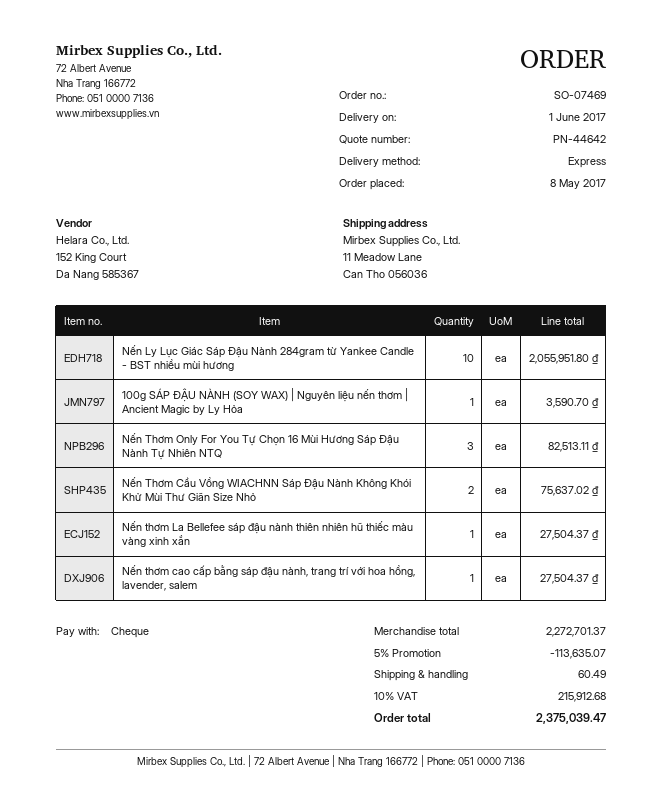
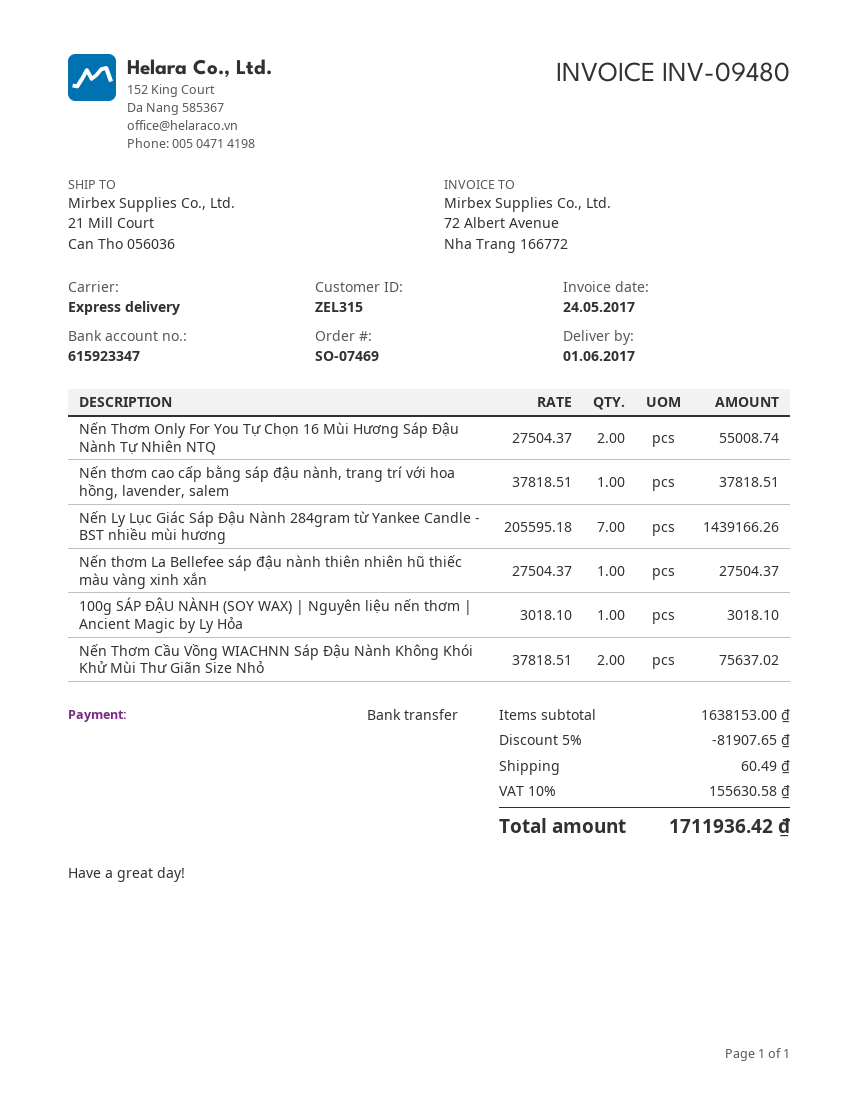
payment method: cheque -> bank transfer
ship to: 11 Meadow Lane, Can Tho 056036 -> 21 Mill Court, Can Tho 056036
Nến Ly Lục Giác Sáp Đậu Nành 284gram từ Yankee Candle - BST nhiều mùi hương: 10 for 2055951.80 -> 7 for 1439166.26
100g SÁP ĐẬU NÀNH (SOY WAX) | Nguyên liệu nến thơm | Ancient Magic by Ly Hỏa: 1 for 3590.70 -> 1 for 3018.10
Nến Thơm Only For You Tự Chọn 16 Mùi Hương Sáp Đậu Nành Tự Nhiên NTQ: 3 for 82513.11 -> 2 for 55008.74
Nến thơm cao cấp bằng sáp đậu nành, trang trí với hoa hồng, lavender, salem: 1 for 27504.37 -> 1 for 37818.51
subtotal: 2272701.37 -> 1638153.00
discount: 5% = 113635.07 -> 5% = 81907.65
tax: 10% = 215912.68 -> 10% = 155630.58
total: 2375039.47 -> 1711936.42

